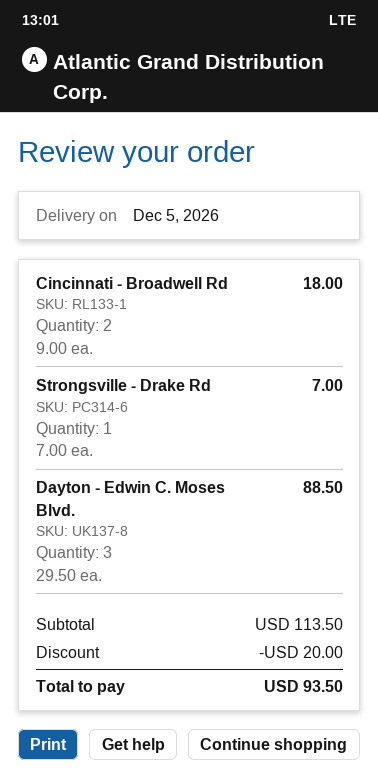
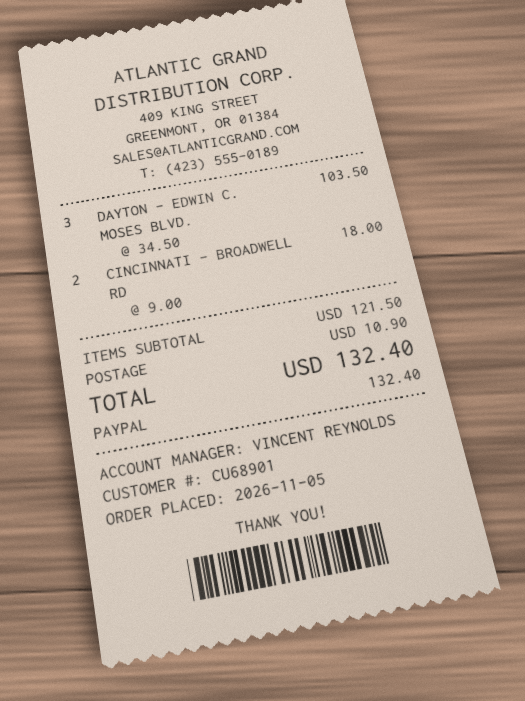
Strongsville - Drake Rd: 1 x 7.00 = 7.00 -> none
Dayton - Edwin C. Moses Blvd.: 3 x 29.50 = 88.50 -> 3 x 34.50 = 103.50
subtotal: 113.50 -> 121.50
discount: 20.00 -> none
shipping: none -> 10.90
total: 93.50 -> 132.40

